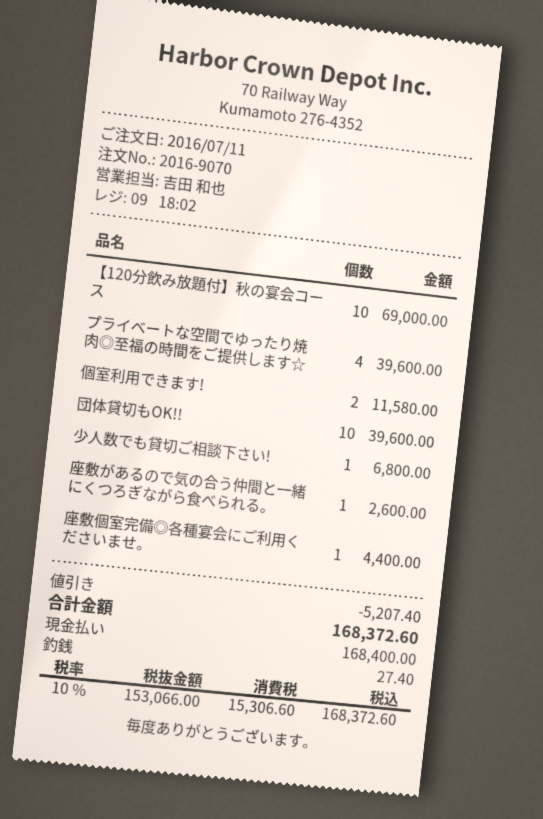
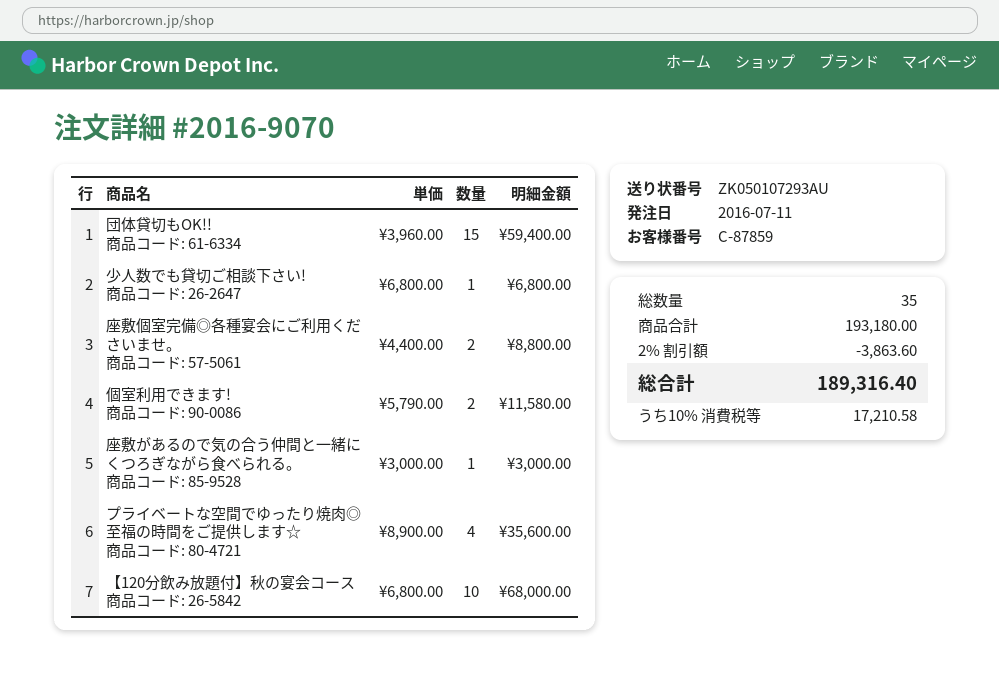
【120分飲み放題付】秋の宴会コース: 10 for 69000.00 -> 10 for 68000.00
プライベートな空間でゆったり焼肉◎至福の時間をご提供します☆: 4 for 39600.00 -> 4 for 35600.00
団体貸切もOK!!: 10 for 39600.00 -> 15 for 59400.00
座敷があるので気の合う仲間と一緒にくつろぎながら食べられる。: 1 for 2600.00 -> 1 for 3000.00
座敷個室完備◎各種宴会にご利用くださいませ。: 1 for 4400.00 -> 2 for 8800.00
discount: 5207.40 -> 3863.60
tax: 10% = 15306.60 -> 10% = 17210.58
total: 168372.60 -> 189316.40

